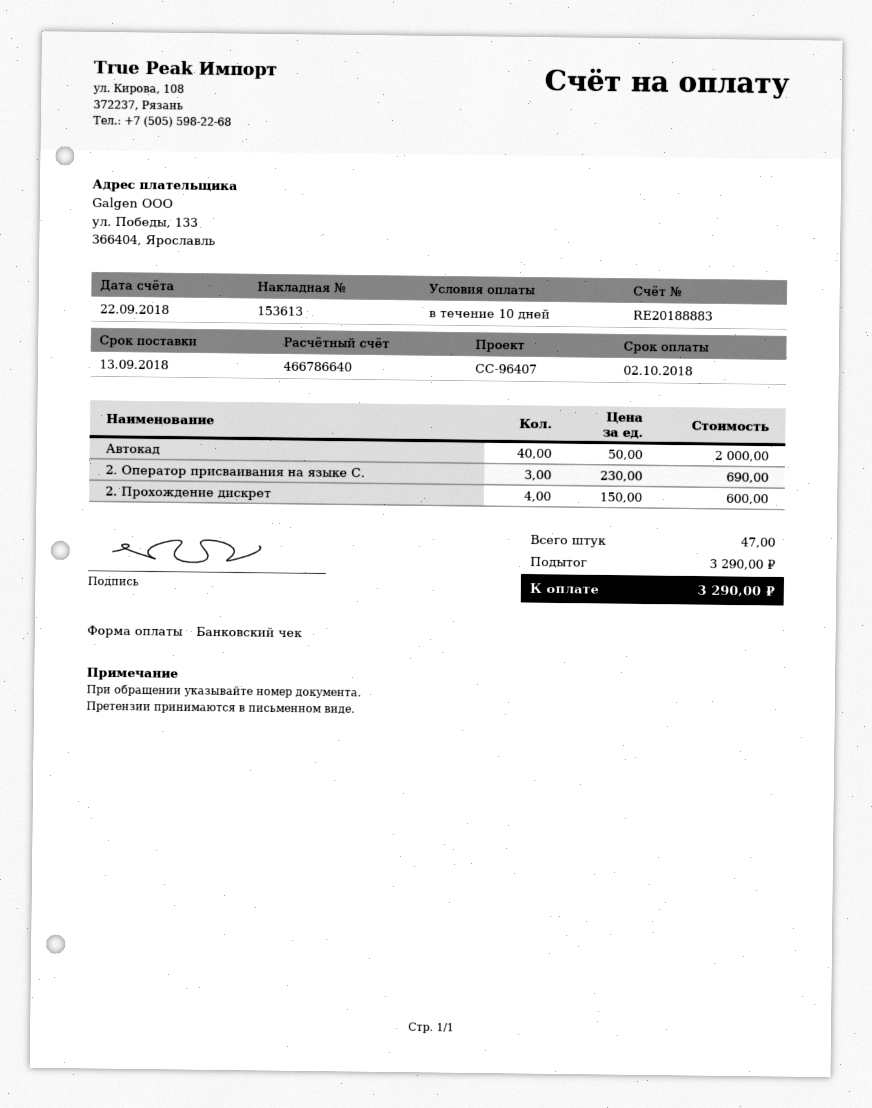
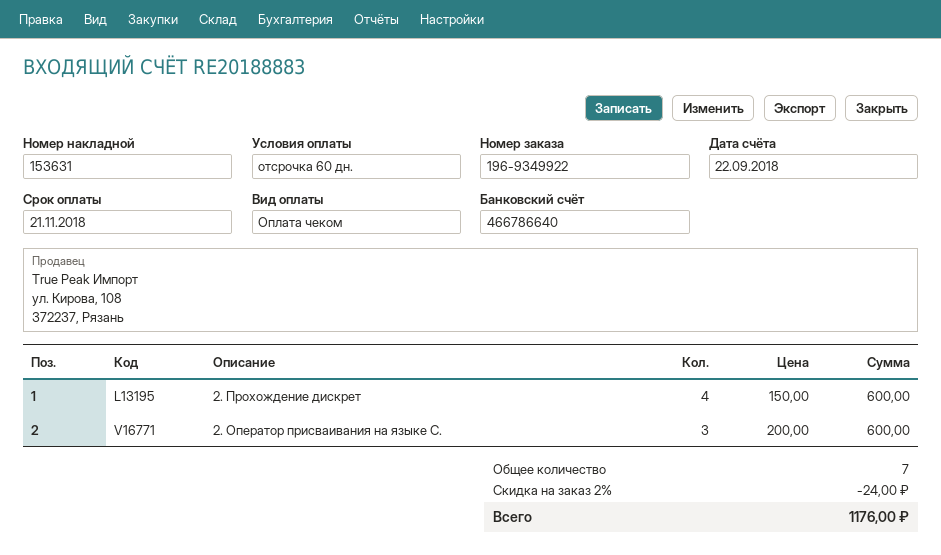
delivery note number: 153613 -> 153631
payment terms: 10 days -> 60 days
due date: 2018-10-02 -> 2018-11-21
Автокад: 40 x 50.00 = 2000.00 -> none
2. Оператор присваивания на языке С.: 3 x 230.00 = 690.00 -> 3 x 200.00 = 600.00
total quantity: 47 -> 7
discount: none -> 2% = 24.00
total: 3290.00 -> 1176.00

